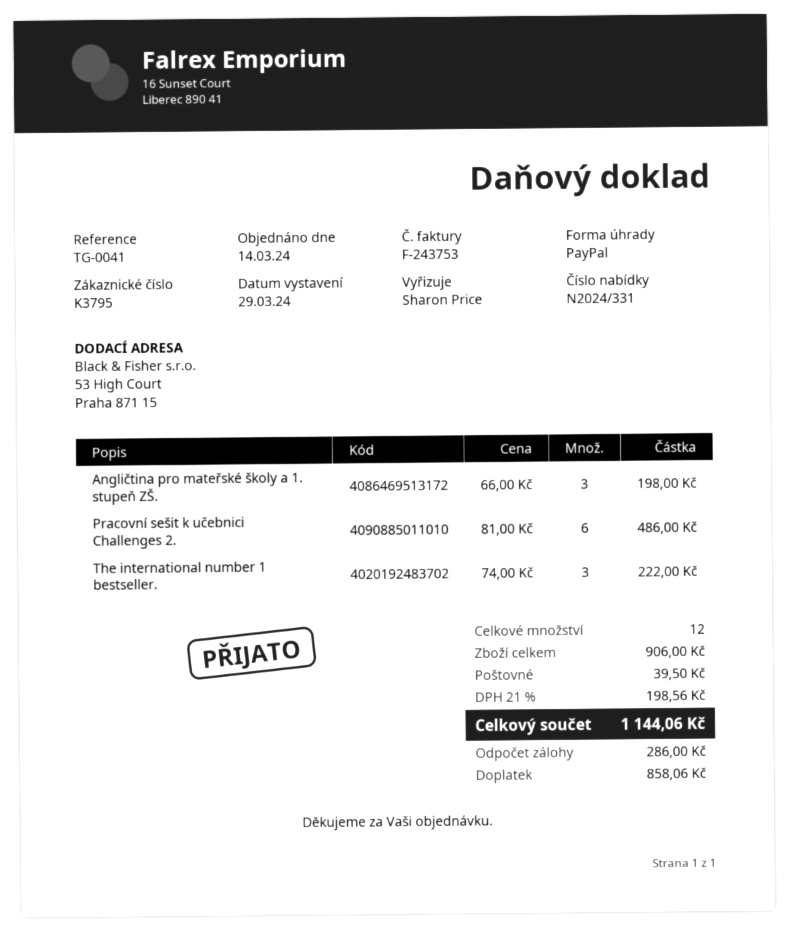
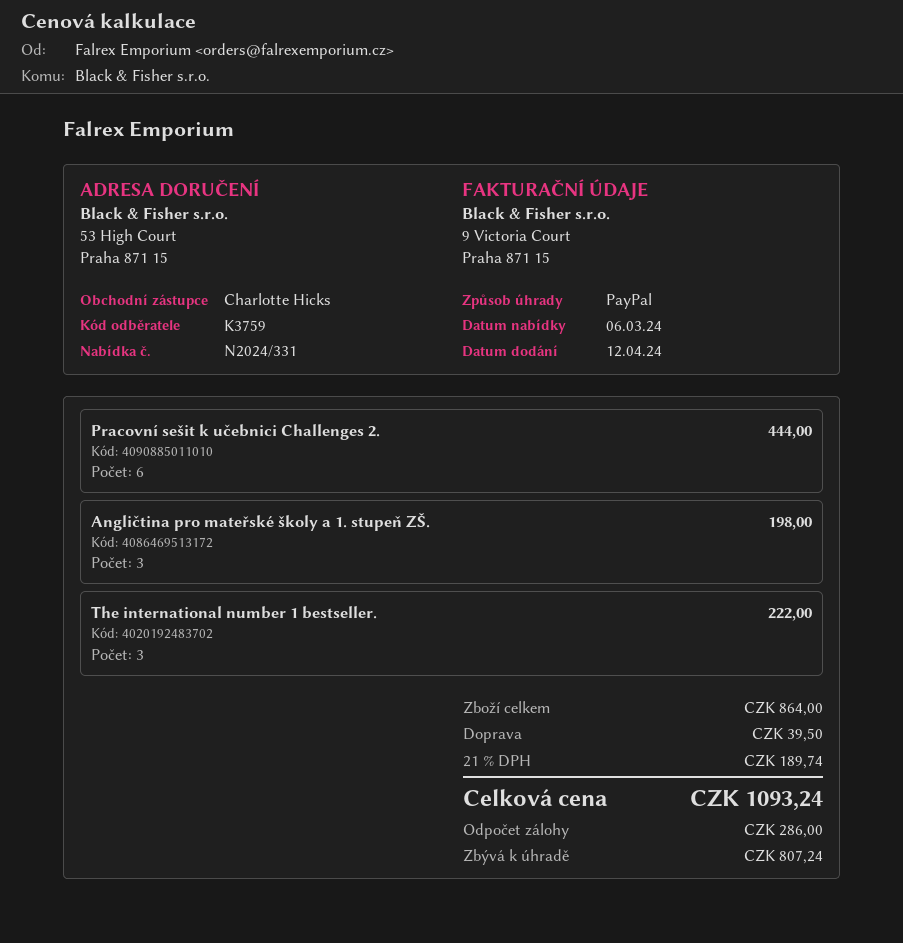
customer number: K3795 -> K3759
sales rep: Sharon Price -> Charlotte Hicks
Pracovní sešit k učebnici Challenges 2.: 6 for 486.00 -> 6 for 444.00
subtotal: 906.00 -> 864.00
tax: 21% = 198.56 -> 21% = 189.74
total: 1144.06 -> 1093.24
balance: 858.06 -> 807.24

